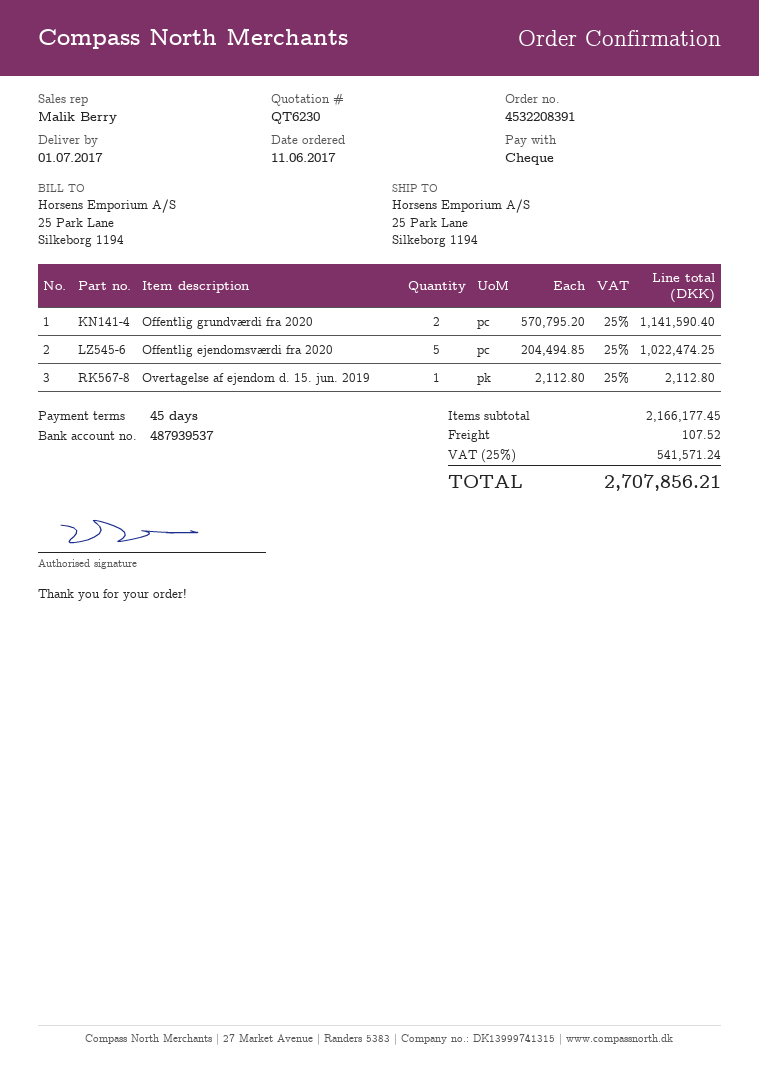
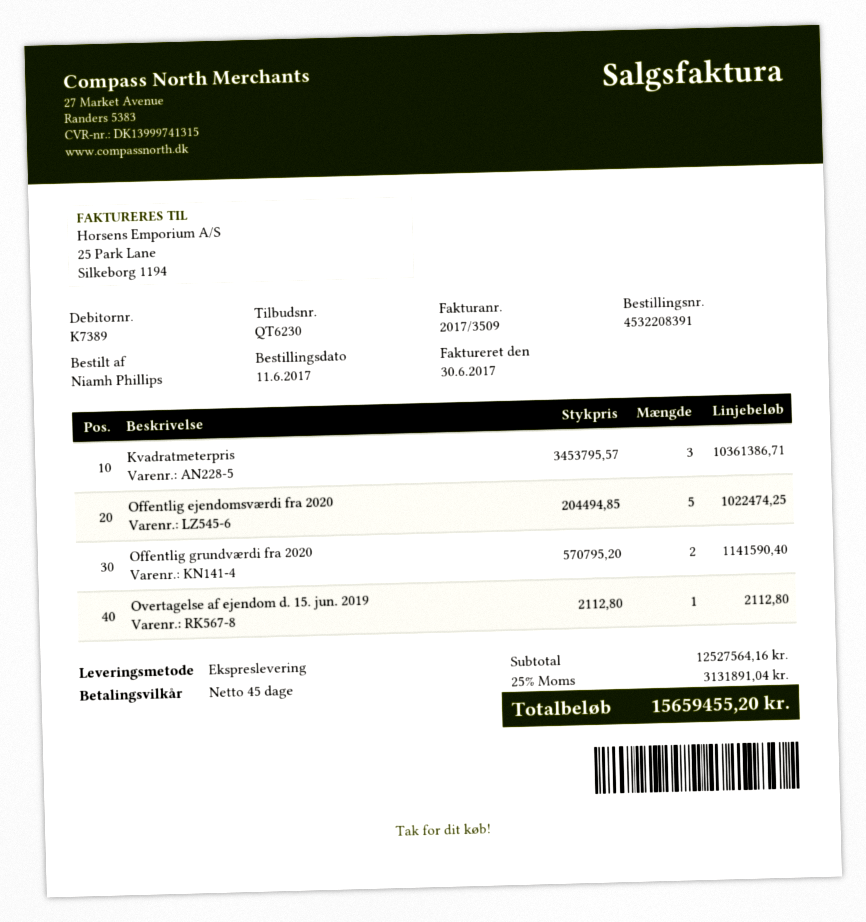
Kvadratmeterpris: none -> 3 x 3453795.57 = 10361386.71
subtotal: 2166177.45 -> 12527564.16
shipping: 107.52 -> none
tax: 25% = 541571.24 -> 25% = 3131891.04
total: 2707856.21 -> 15659455.20

